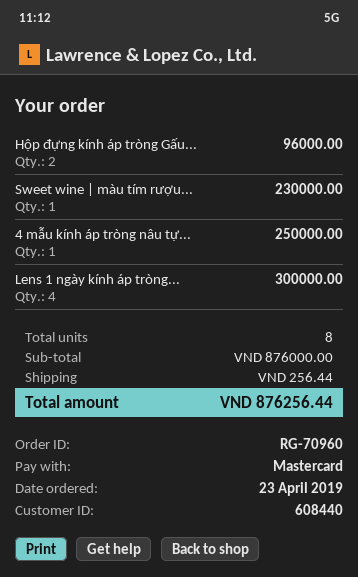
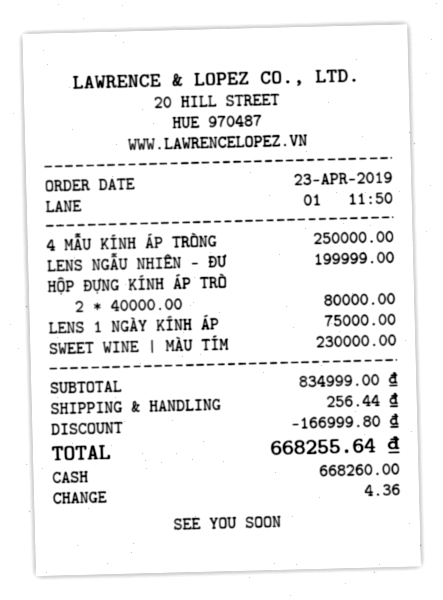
payment method: Mastercard -> cash
Hộp đựng kính áp tròng Gấu...: 2 for 96000.00 -> 2 for 80000.00
Lens 1 ngày kính áp tròng...: 4 for 300000.00 -> 1 for 75000.00
LENS NGẪU NHIÊN - ĐƯ: none -> 1 for 199999.00
subtotal: 876000.00 -> 834999.00
discount: none -> 166999.80
total: 876256.44 -> 668255.64

